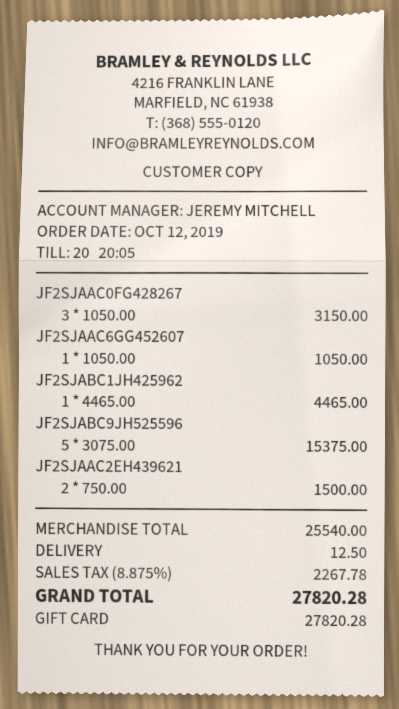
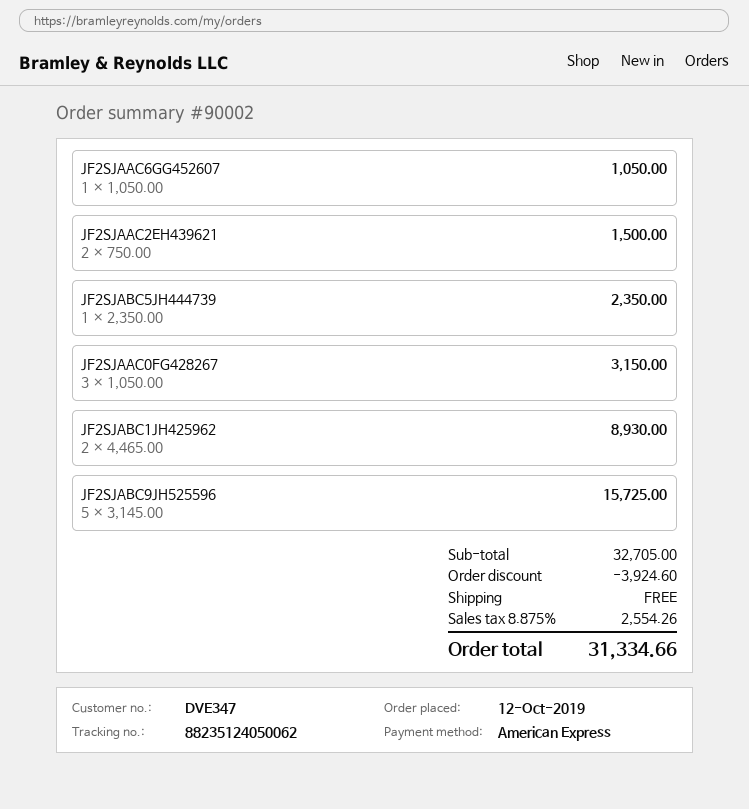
payment method: gift card -> American Express
JF2SJABC1JH425962: 1 x 4465.00 = 4465.00 -> 2 x 4465.00 = 8930.00
JF2SJABC9JH525596: 5 x 3075.00 = 15375.00 -> 5 x 3145.00 = 15725.00
JF2SJABC5JH444739: none -> 1 x 2350.00 = 2350.00
subtotal: 25540.00 -> 32705.00
discount: none -> 3924.60
shipping: 12.50 -> 0.00
tax: 8.875% = 2267.78 -> 8.875% = 2554.26
total: 27820.28 -> 31334.66

